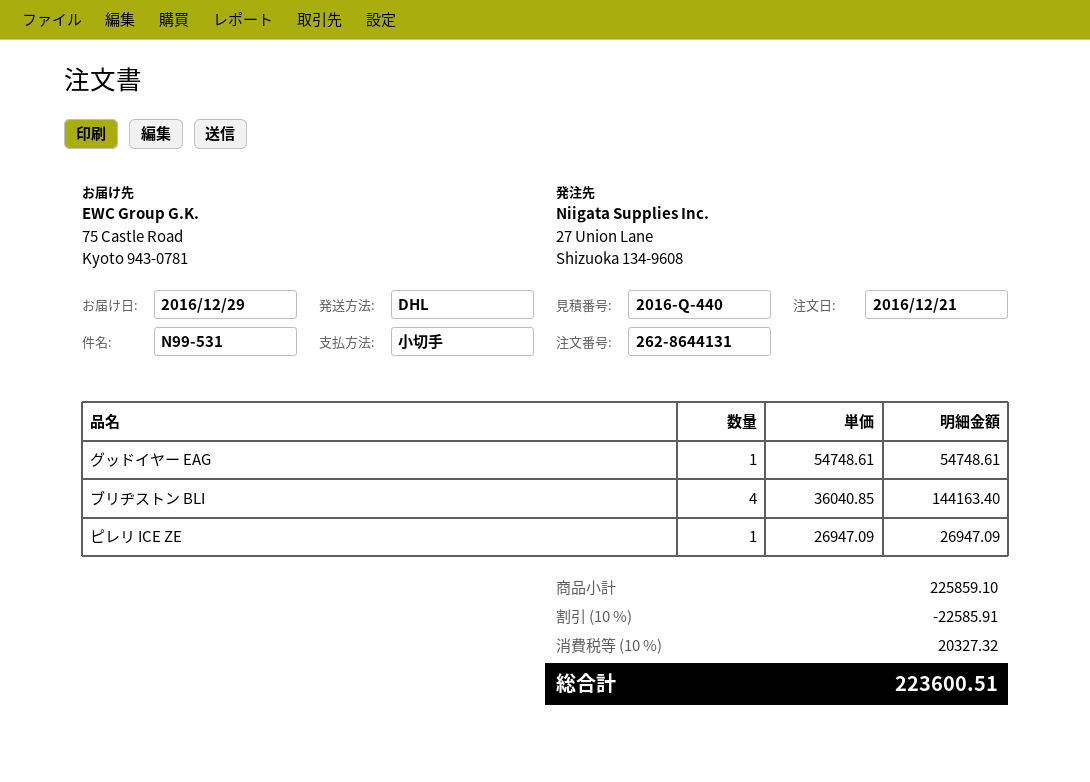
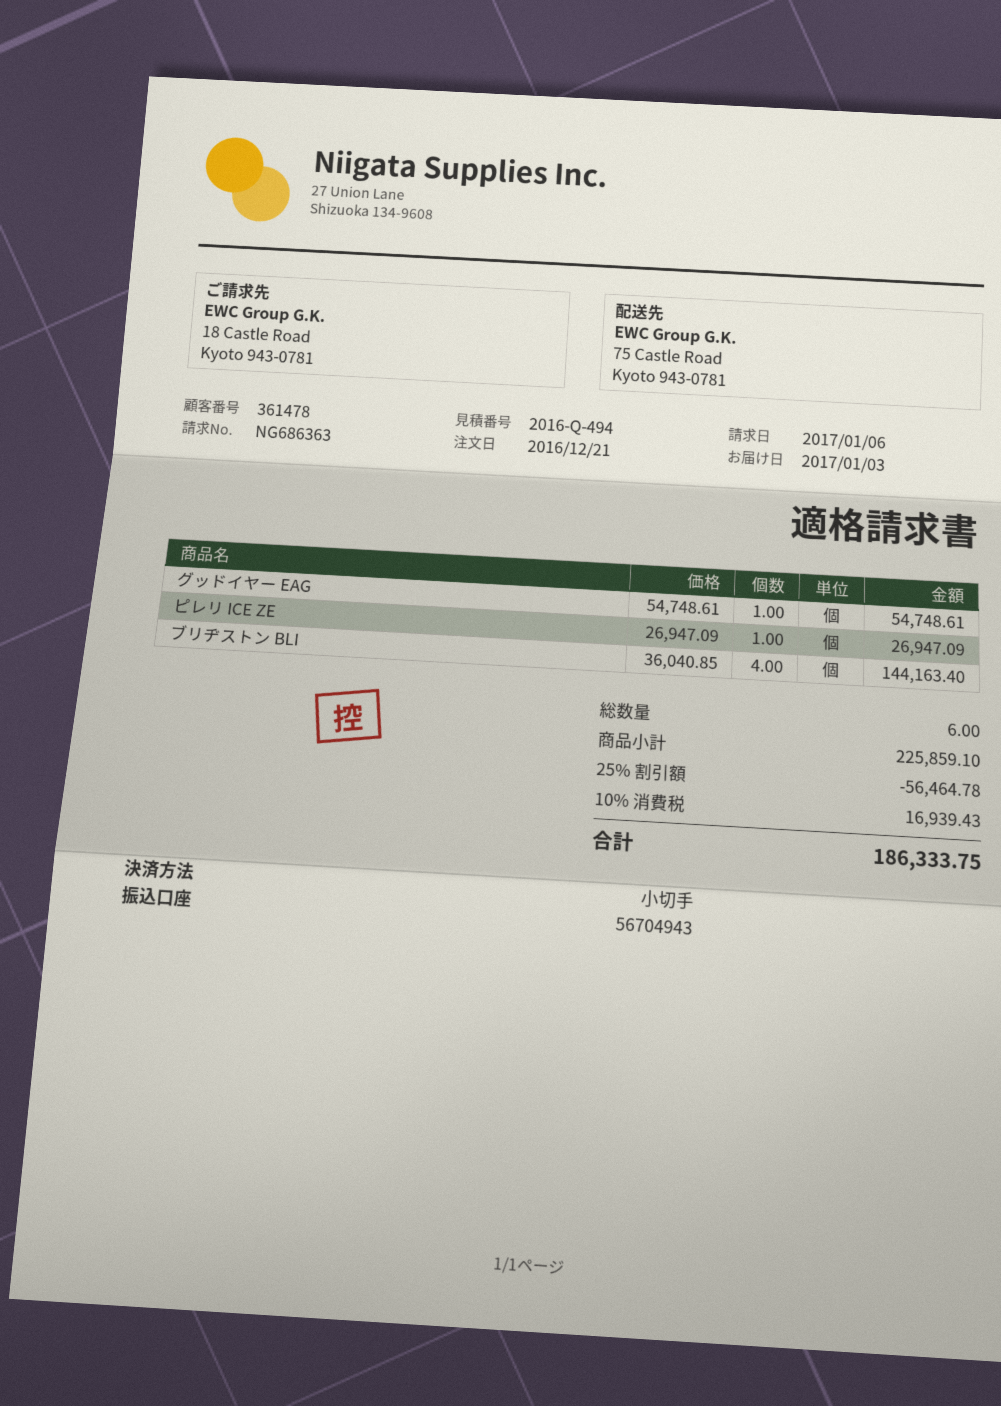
quote number: 2016-Q-440 -> 2016-Q-494
delivery date: 2016-12-29 -> 2017-01-03
discount: 10% = 22585.91 -> 25% = 56464.78
tax: 10% = 20327.32 -> 10% = 16939.43
total: 223600.51 -> 186333.75

